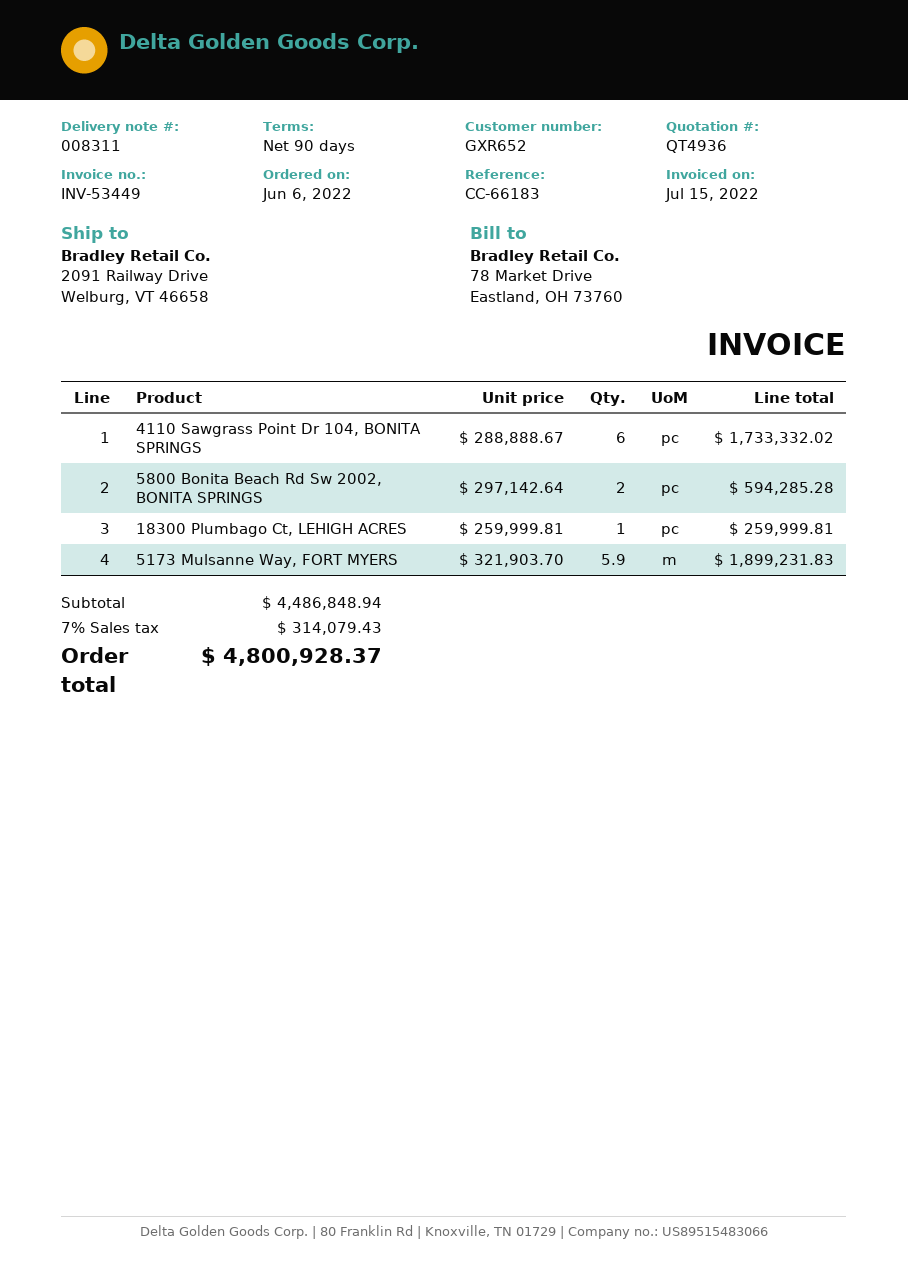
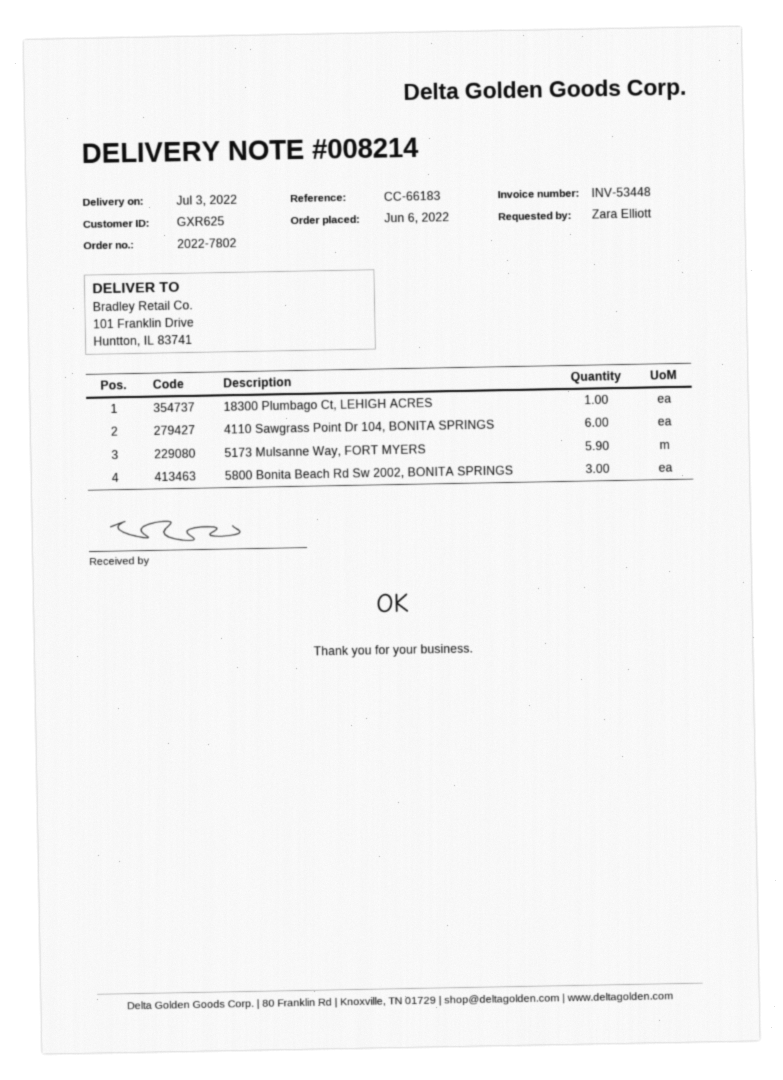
delivery note number: 008311 -> 008214
invoice number: INV-53449 -> INV-53448
customer number: GXR652 -> GXR625
ship to: 2091 Railway Drive, Welburg, VT 46658 -> 101 Franklin Drive, Huntton, IL 83741
5800 Bonita Beach Rd Sw 2002, BONITA SPRINGS: 2 -> 3

